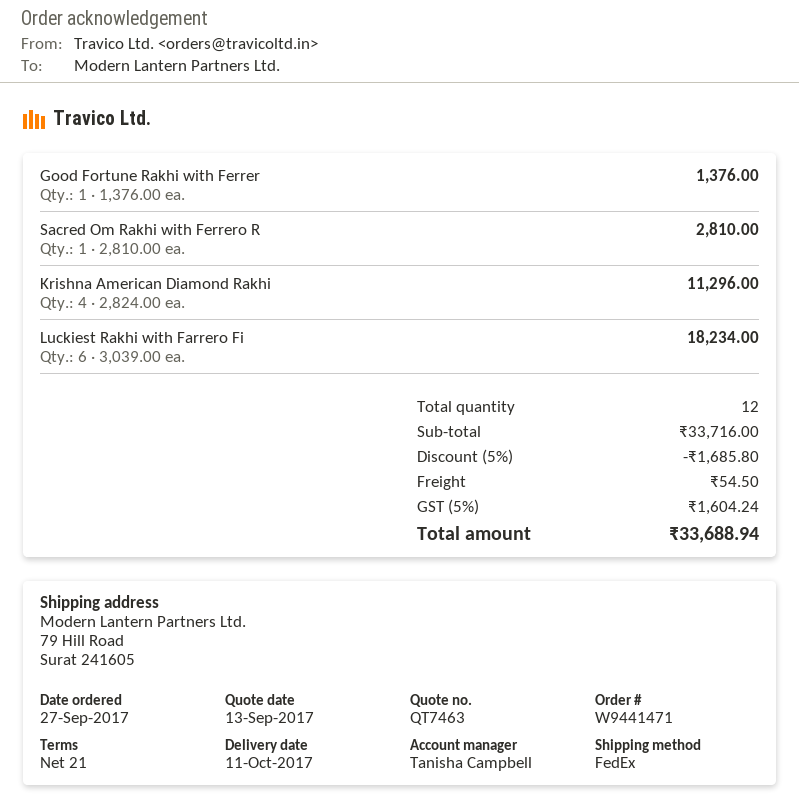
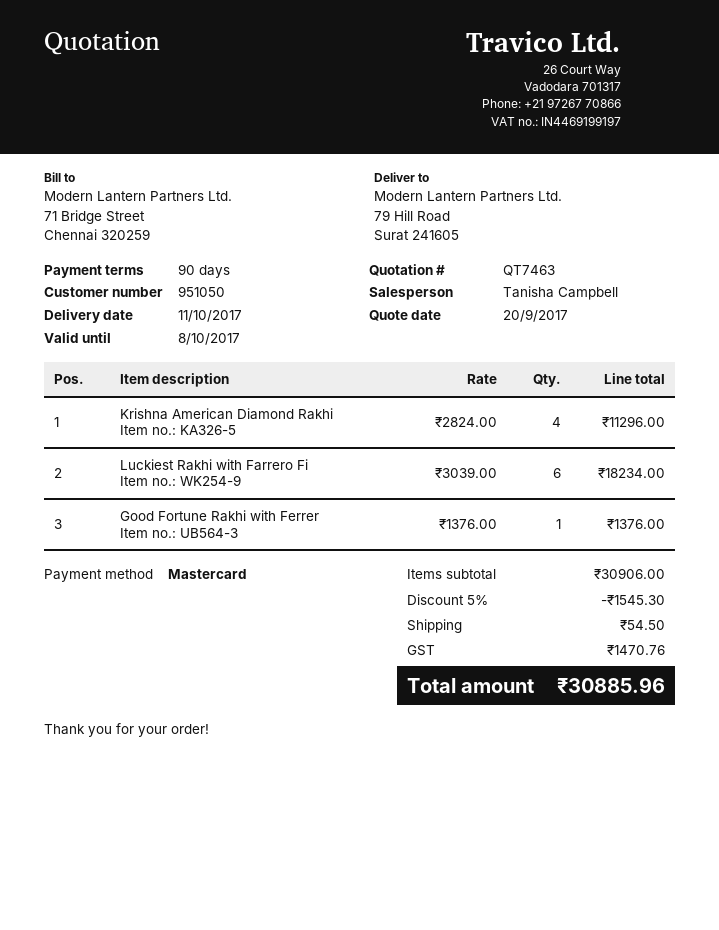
quote date: 2017-09-13 -> 2017-09-20
payment terms: 21 days -> 90 days
Sacred Om Rakhi with Ferrero R: 1 x 2810.00 = 2810.00 -> none
subtotal: 33716.00 -> 30906.00
discount: 5% = 1685.80 -> 5% = 1545.30
tax: 1604.24 -> 1470.76
total: 33688.94 -> 30885.96

